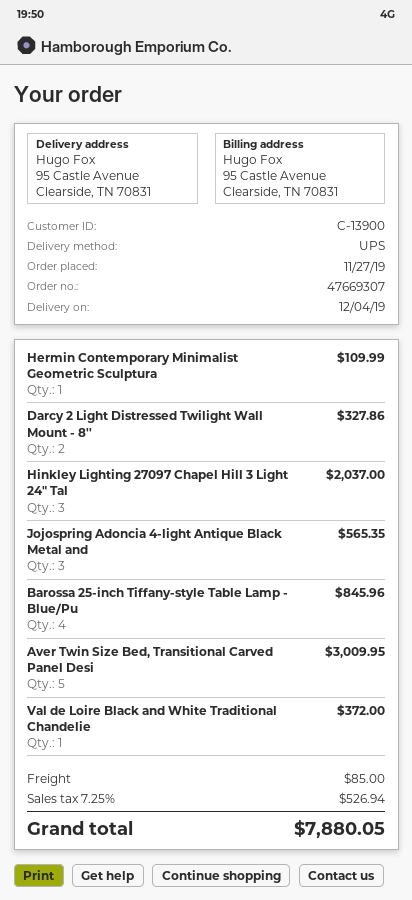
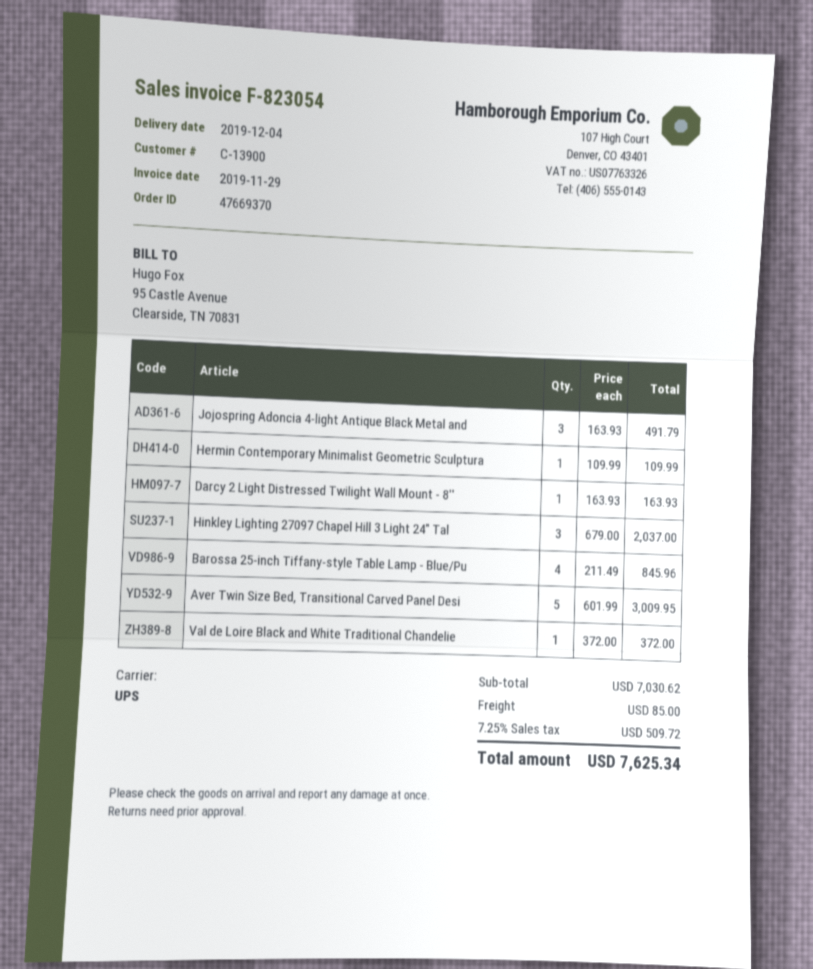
order number: 47669307 -> 47669370
Darcy 2 Light Distressed Twilight Wall Mount - 8'': 2 for 327.86 -> 1 for 163.93
Jojospring Adoncia 4-light Antique Black Metal and: 3 for 565.35 -> 3 for 491.79
tax: 7.25% = 526.94 -> 7.25% = 509.72
total: 7880.05 -> 7625.34

